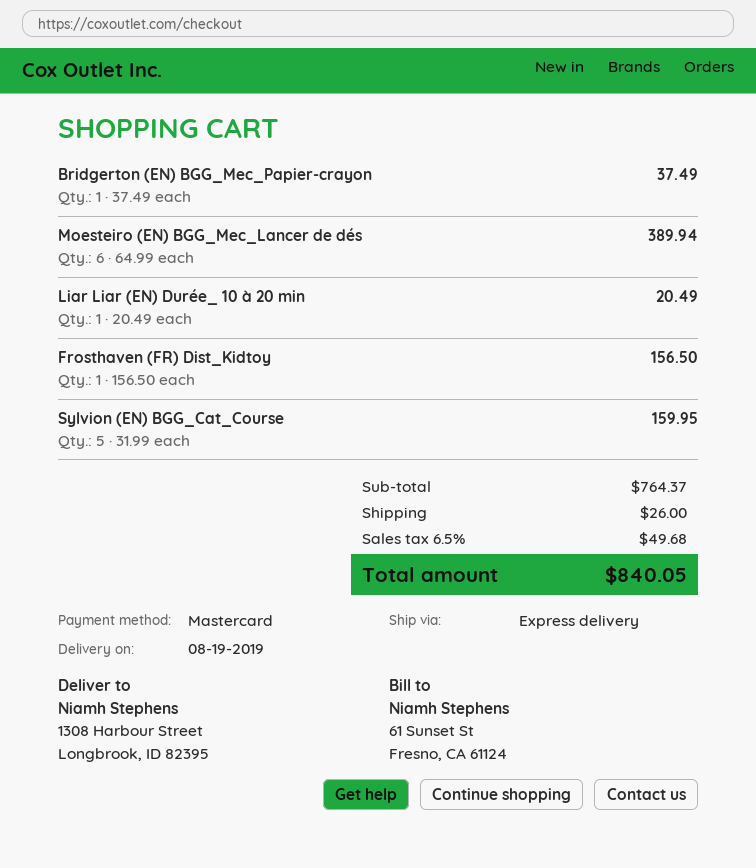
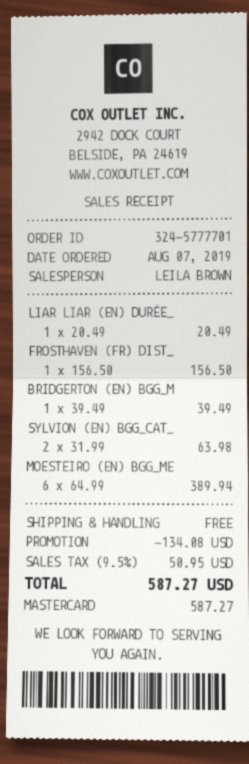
Bridgerton (EN) BGG_Mec_Papier-crayon: 1 x 37.49 = 37.49 -> 1 x 39.49 = 39.49
Sylvion (EN) BGG_Cat_Course: 5 x 31.99 = 159.95 -> 2 x 31.99 = 63.98
discount: none -> 134.08
shipping: 26.00 -> 0.00
tax: 6.5% = 49.68 -> 9.5% = 50.95
total: 840.05 -> 587.27

